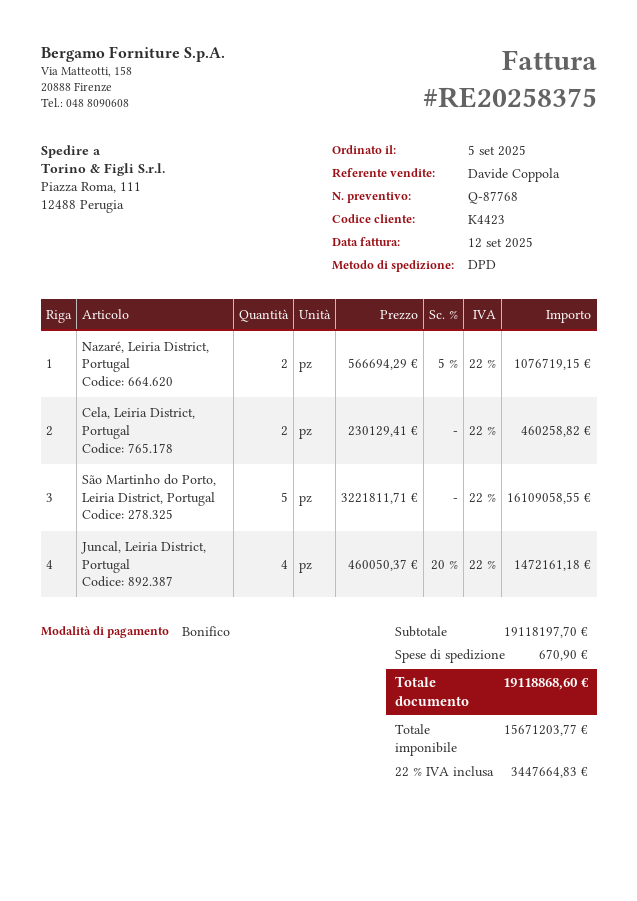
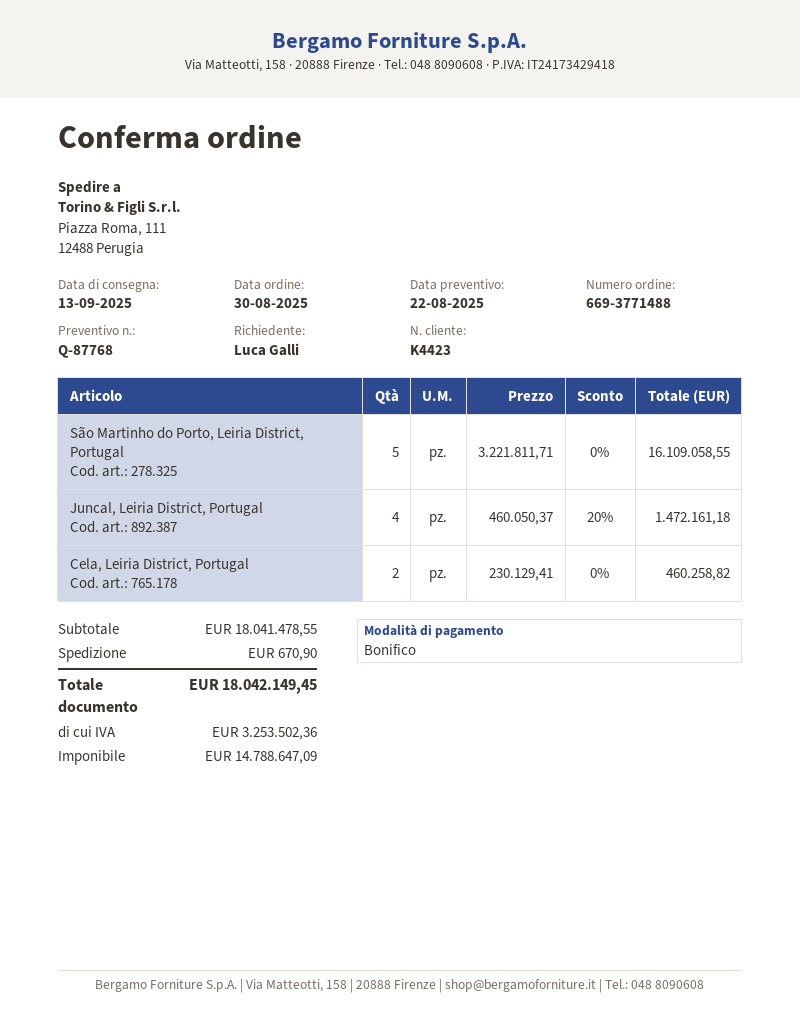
order date: 2025-09-05 -> 2025-08-30
Nazaré, Leiria District, Portugal: 2 x 566694.29 - 5% = 1076719.15 -> none
subtotal: 19118197.70 -> 18041478.55
net: 15671203.77 -> 14788647.09
tax: 3447664.83 -> 3253502.36
total: 19118868.60 -> 18042149.45

